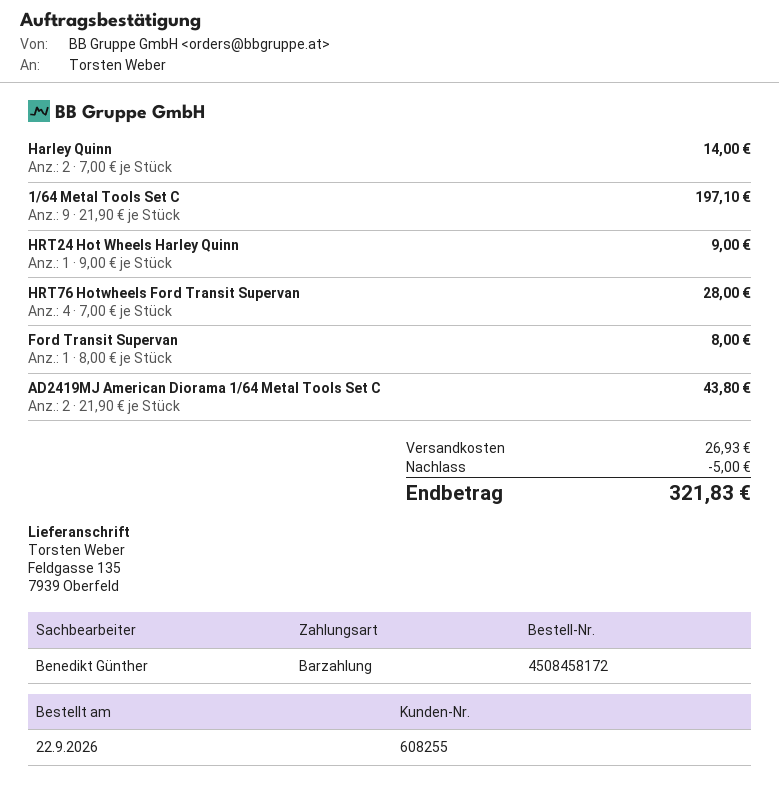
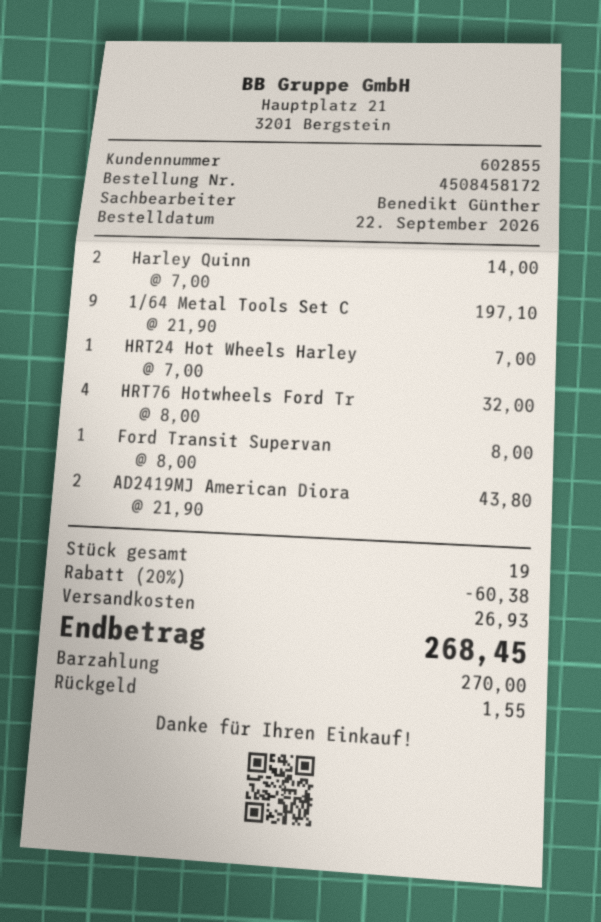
customer number: 608255 -> 602855
HRT24 Hot Wheels Harley Quinn: 1 x 9.00 = 9.00 -> 1 x 7.00 = 7.00
HRT76 Hotwheels Ford Transit Supervan: 4 x 7.00 = 28.00 -> 4 x 8.00 = 32.00
discount: 5.00 -> 60.38
total: 321.83 -> 268.45

